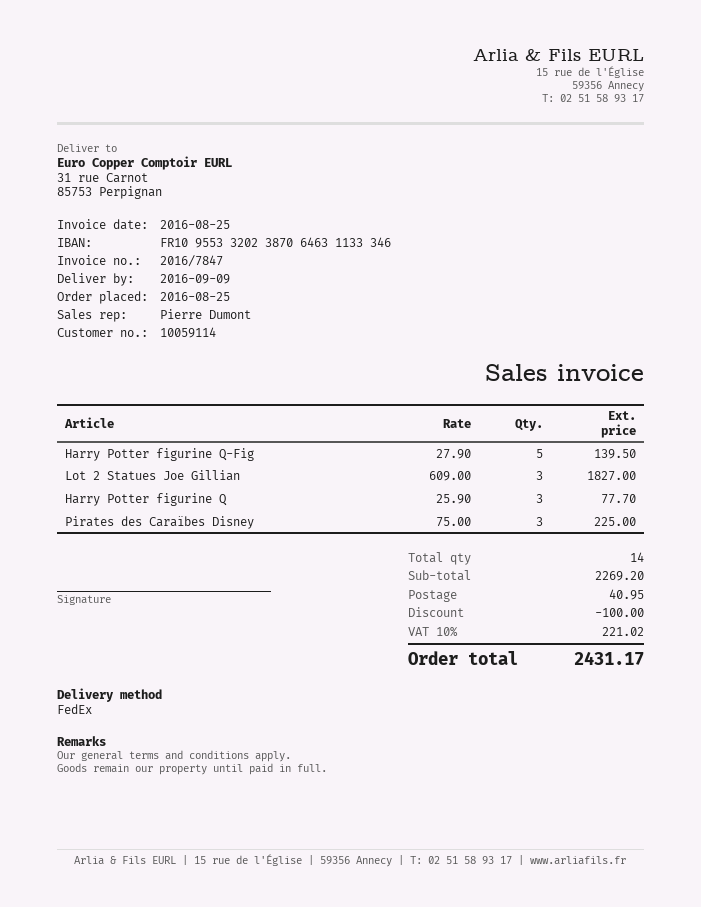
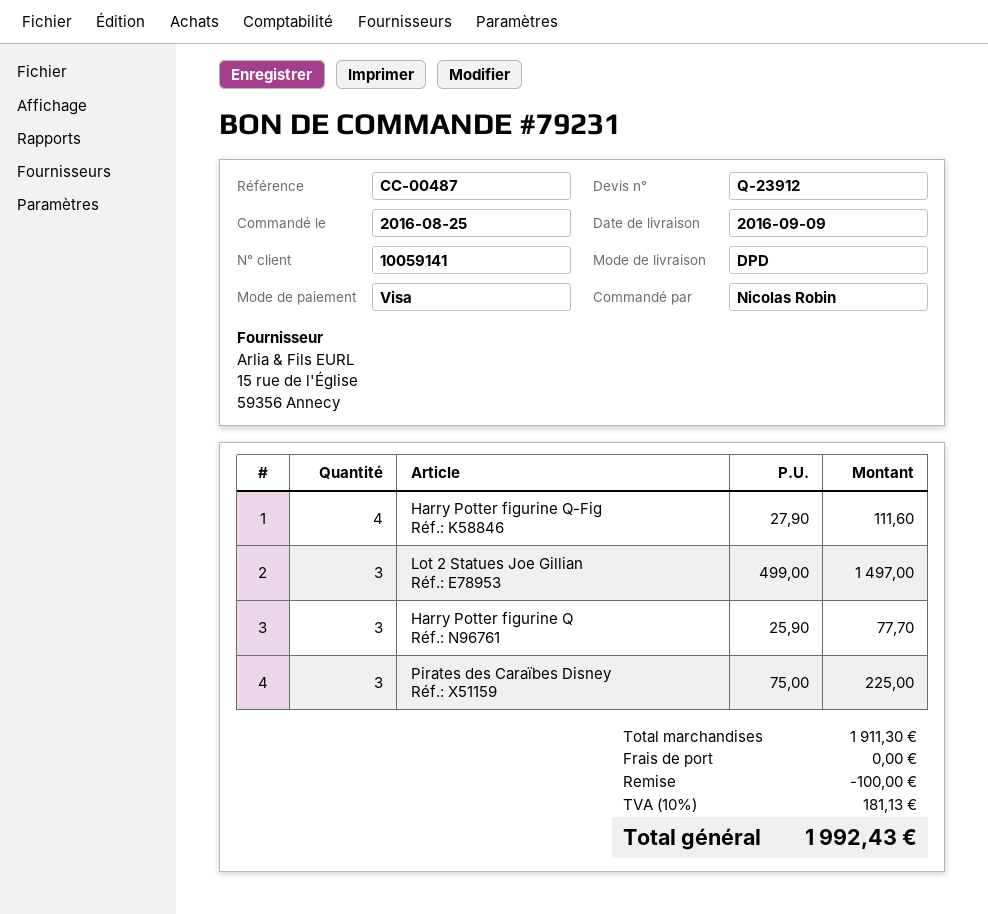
customer number: 10059114 -> 10059141
shipping method: FedEx -> DPD
Harry Potter figurine Q-Fig: 5 x 27.90 = 139.50 -> 4 x 27.90 = 111.60
Lot 2 Statues Joe Gillian: 3 x 609.00 = 1827.00 -> 3 x 499.00 = 1497.00
subtotal: 2269.20 -> 1911.30
shipping: 40.95 -> 0.00
tax: 10% = 221.02 -> 10% = 181.13
total: 2431.17 -> 1992.43

